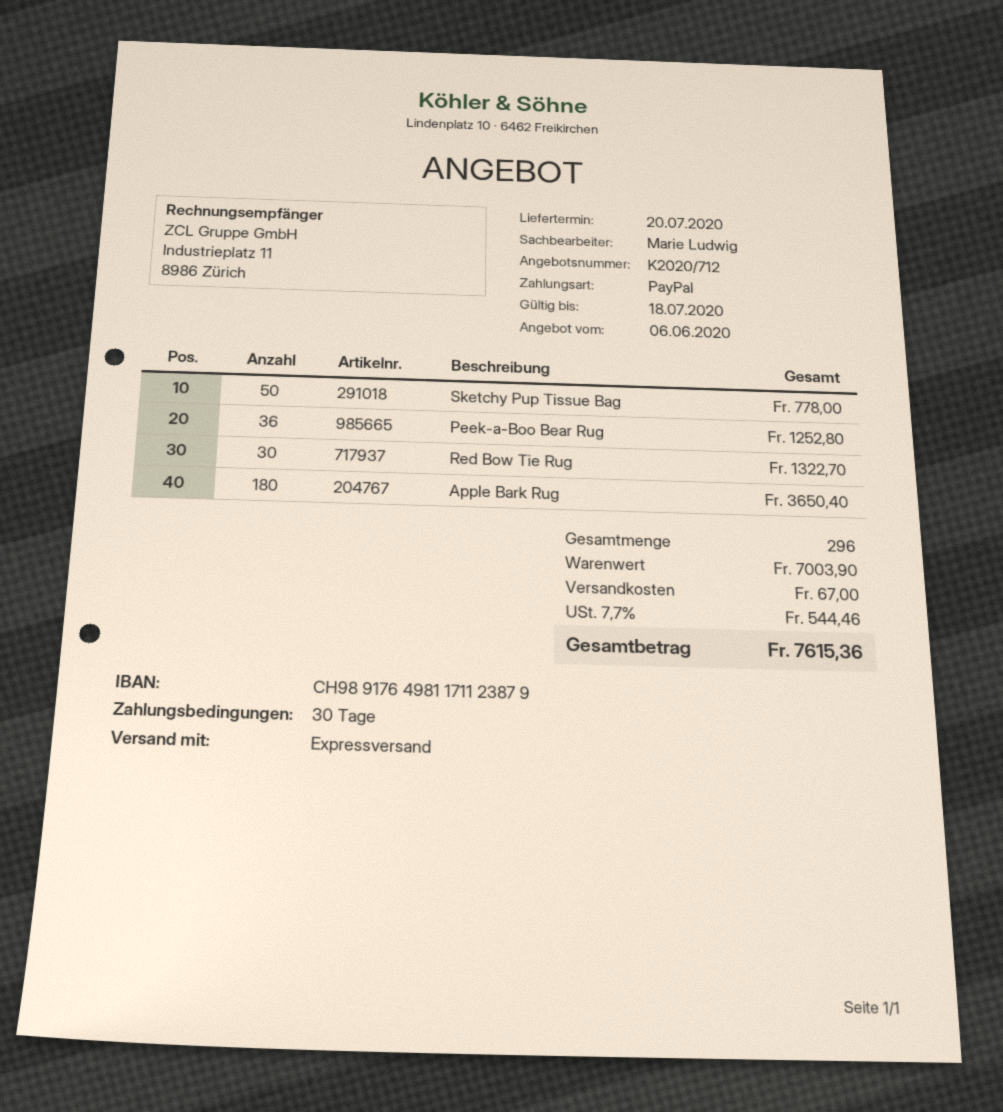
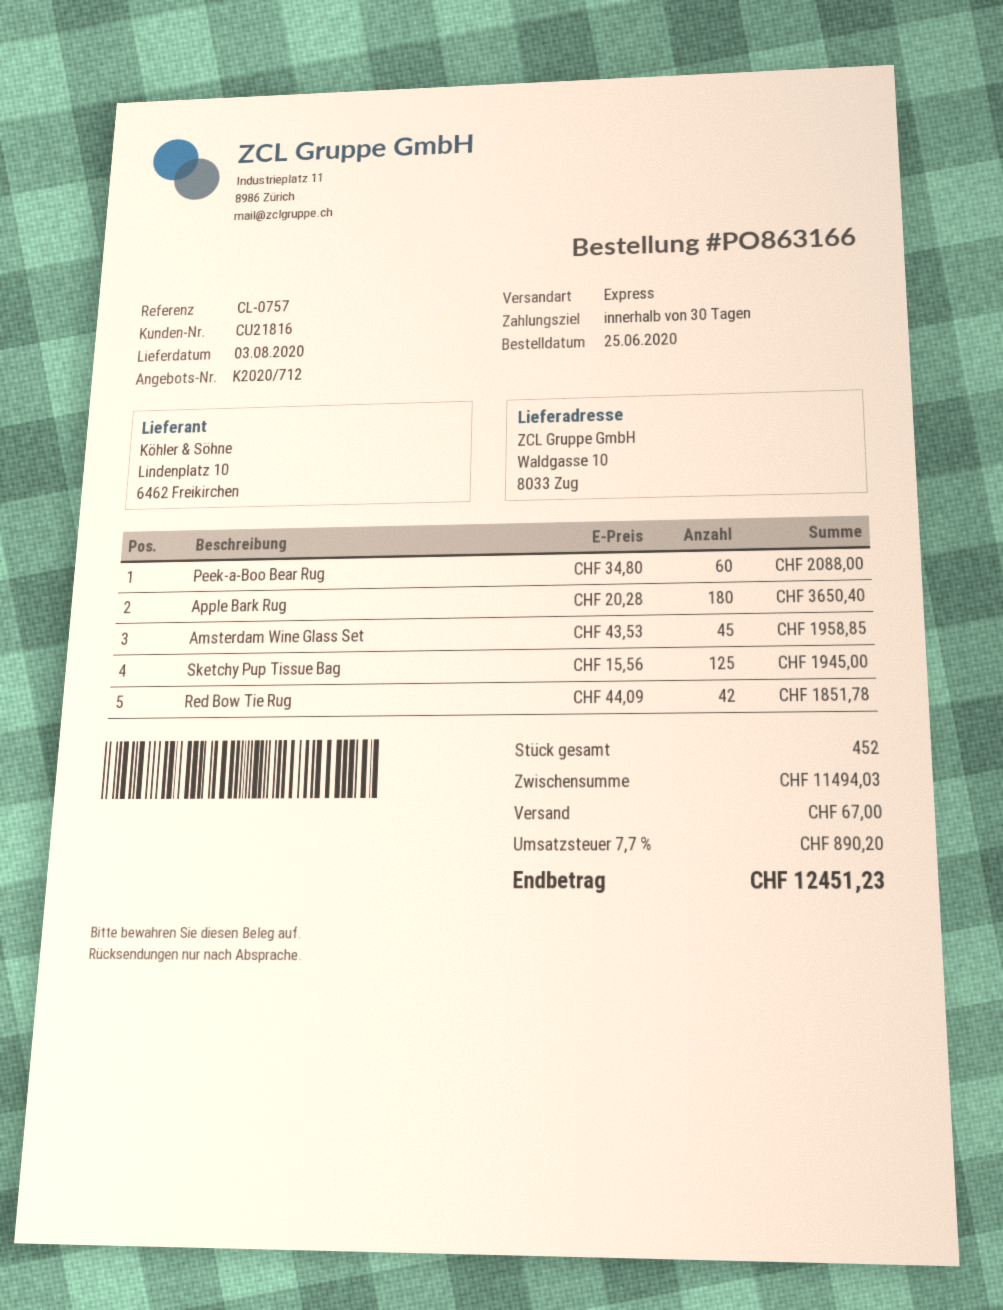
delivery date: 2020-07-20 -> 2020-08-03
Sketchy Pup Tissue Bag: 50 for 778.00 -> 125 for 1945.00
Peek-a-Boo Bear Rug: 36 for 1252.80 -> 60 for 2088.00
Red Bow Tie Rug: 30 for 1322.70 -> 42 for 1851.78
Amsterdam Wine Glass Set: none -> 45 for 1958.85
total quantity: 296 -> 452
subtotal: 7003.90 -> 11494.03
tax: 7.7% = 544.46 -> 7.7% = 890.20
total: 7615.36 -> 12451.23

